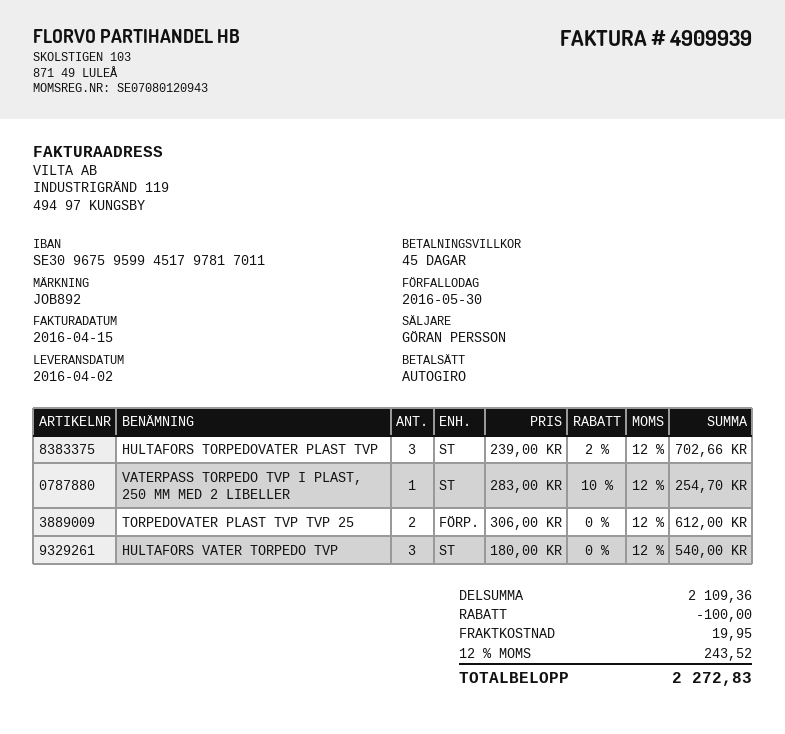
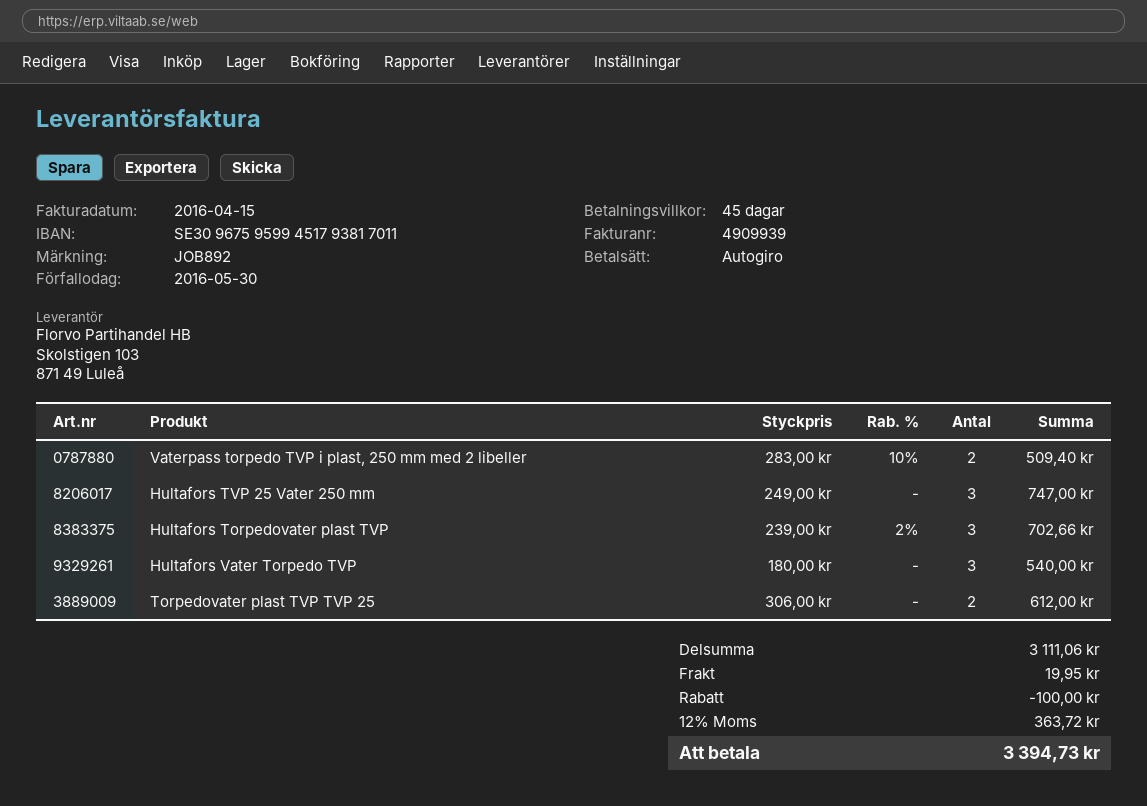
bank account: SE3096759599451797817011 -> SE3096759599451793817011
VATERPASS TORPEDO TVP I PLAST, 250 MM MED 2 LIBELLER: 1 x 283.00 - 10% = 254.70 -> 2 x 283.00 - 10% = 509.40
Hultafors TVP 25 Vater 250 mm: none -> 3 x 249.00 = 747.00
subtotal: 2109.36 -> 3111.06
tax: 12% = 243.52 -> 12% = 363.72
total: 2272.83 -> 3394.73

